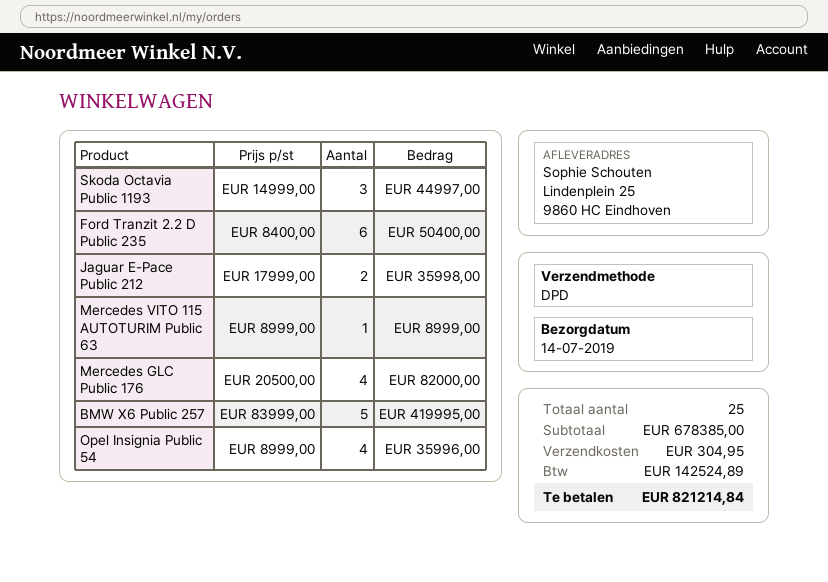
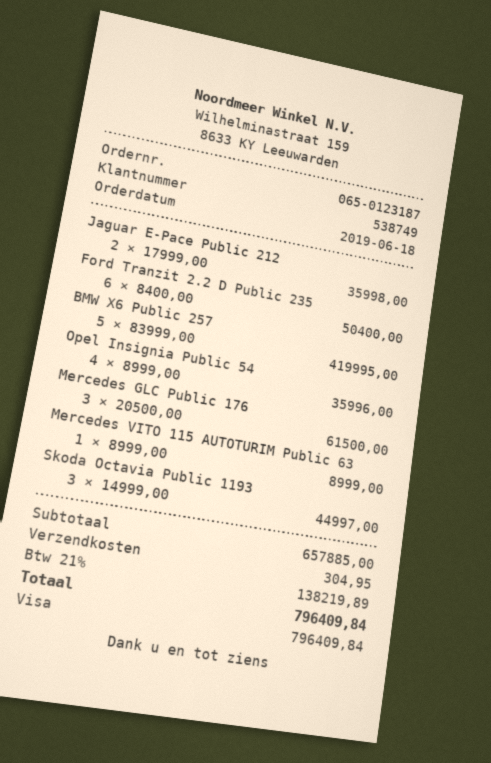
Mercedes GLC Public 176: 4 x 20500.00 = 82000.00 -> 3 x 20500.00 = 61500.00
subtotal: 678385.00 -> 657885.00
tax: 142524.89 -> 138219.89
total: 821214.84 -> 796409.84

